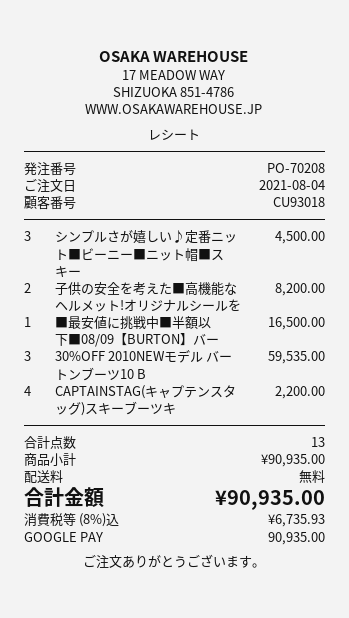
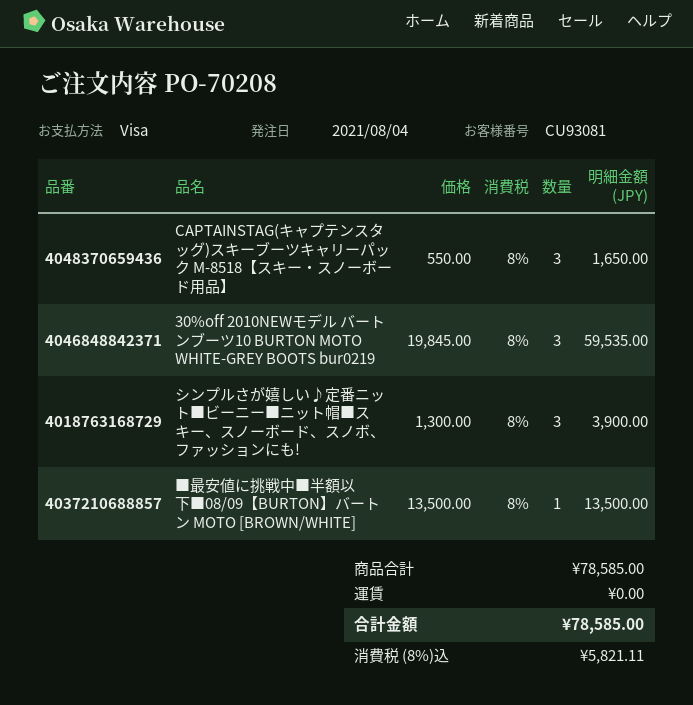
customer number: CU93018 -> CU93081
payment method: Google Pay -> Visa
シンプルさが嬉しい♪定番ニット■ビーニー■ニット帽■スキー: 3 for 4500.00 -> 3 for 3900.00
子供の安全を考えた■高機能なヘルメット!オリジナルシールを: 2 for 8200.00 -> none
■最安値に挑戦中■半額以下■08/09【BURTON】バー: 1 for 16500.00 -> 1 for 13500.00
CAPTAINSTAG(キャプテンスタッグ)スキーブーツキ: 4 for 2200.00 -> 3 for 1650.00
subtotal: 90935.00 -> 78585.00
tax: 8% = 6735.93 -> 8% = 5821.11
total: 90935.00 -> 78585.00

